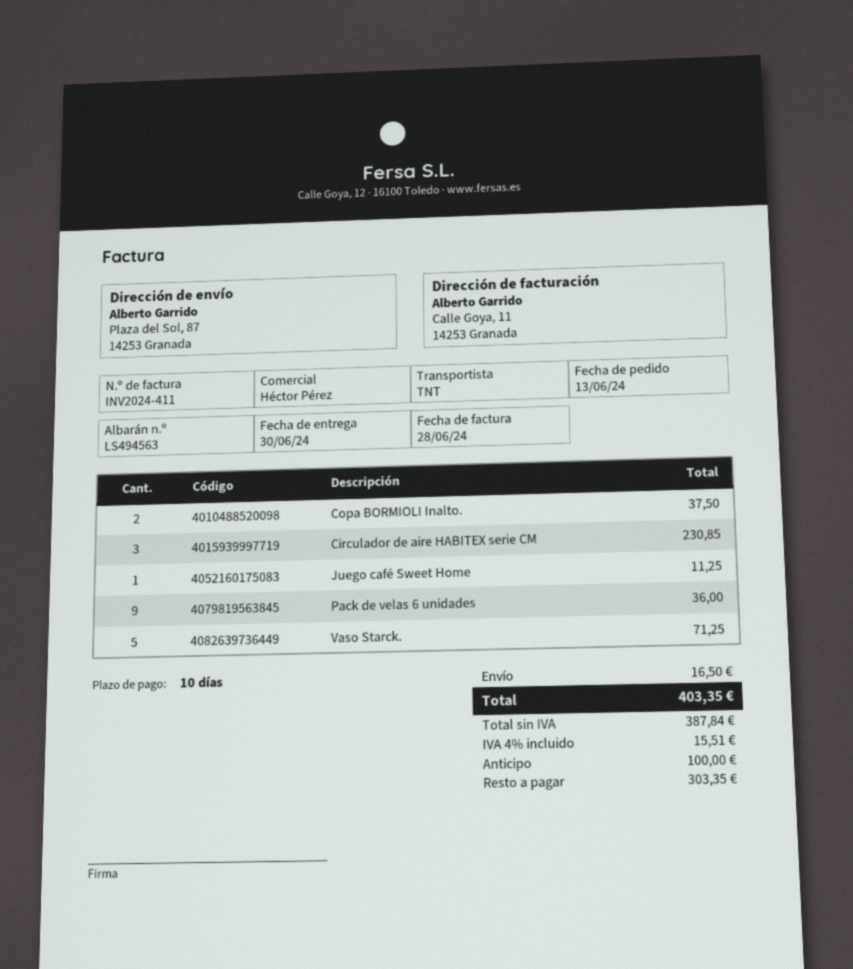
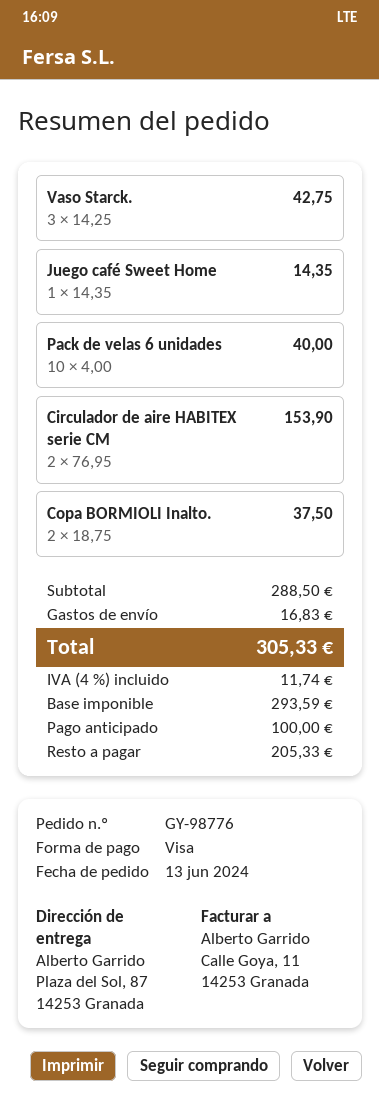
Circulador de aire HABITEX serie CM: 3 for 230.85 -> 2 for 153.90
Juego café Sweet Home: 1 for 11.25 -> 1 for 14.35
Pack de velas 6 unidades: 9 for 36.00 -> 10 for 40.00
Vaso Starck.: 5 for 71.25 -> 3 for 42.75
shipping: 16.50 -> 16.83
net: 387.84 -> 293.59
tax: 4% = 15.51 -> 4% = 11.74
total: 403.35 -> 305.33
balance: 303.35 -> 205.33

